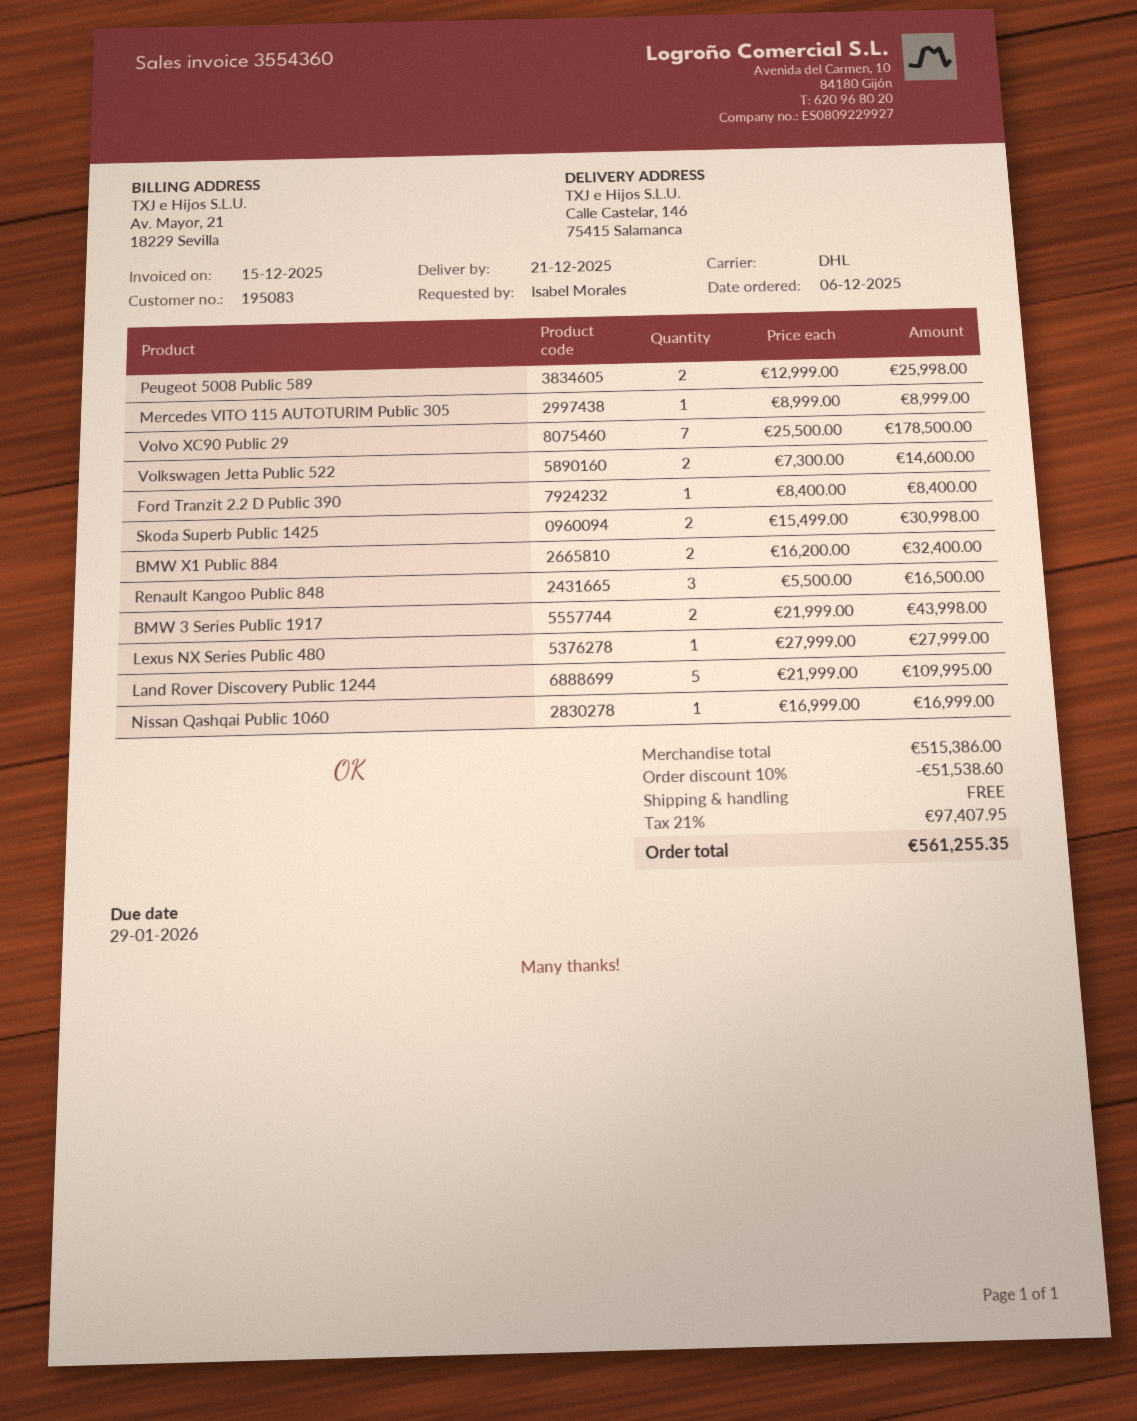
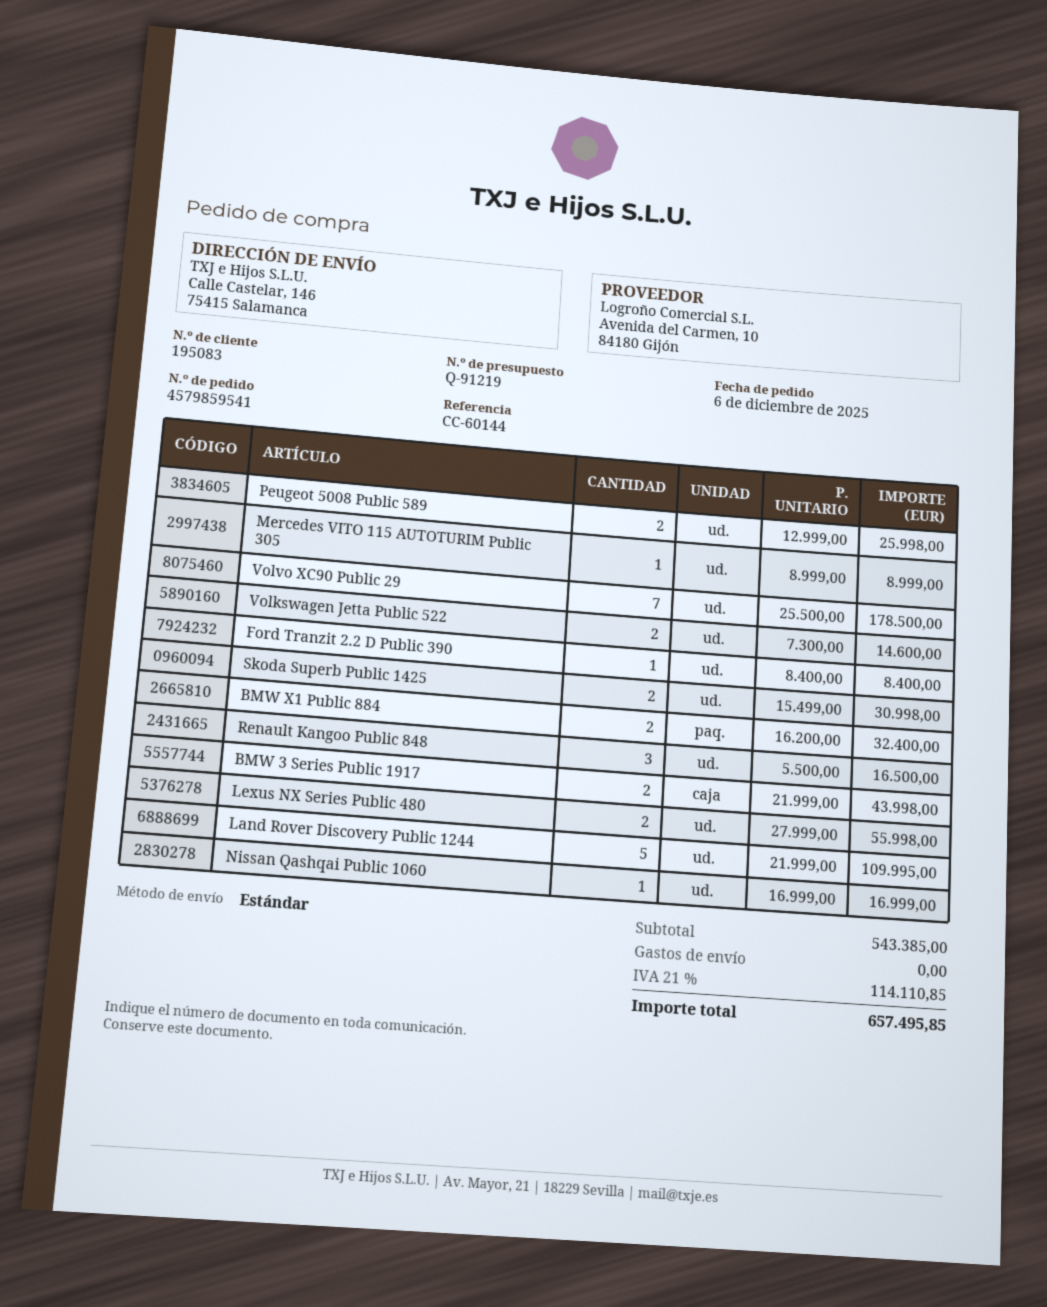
shipping method: DHL -> standard
Lexus NX Series Public 480: 1 x 27999.00 = 27999.00 -> 2 x 27999.00 = 55998.00
subtotal: 515386.00 -> 543385.00
discount: 10% = 51538.60 -> none
tax: 21% = 97407.95 -> 21% = 114110.85
total: 561255.35 -> 657495.85

